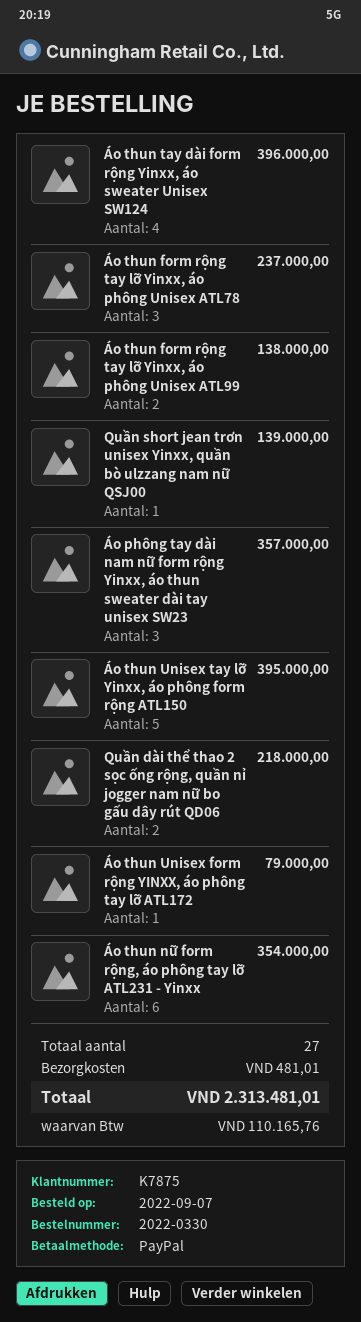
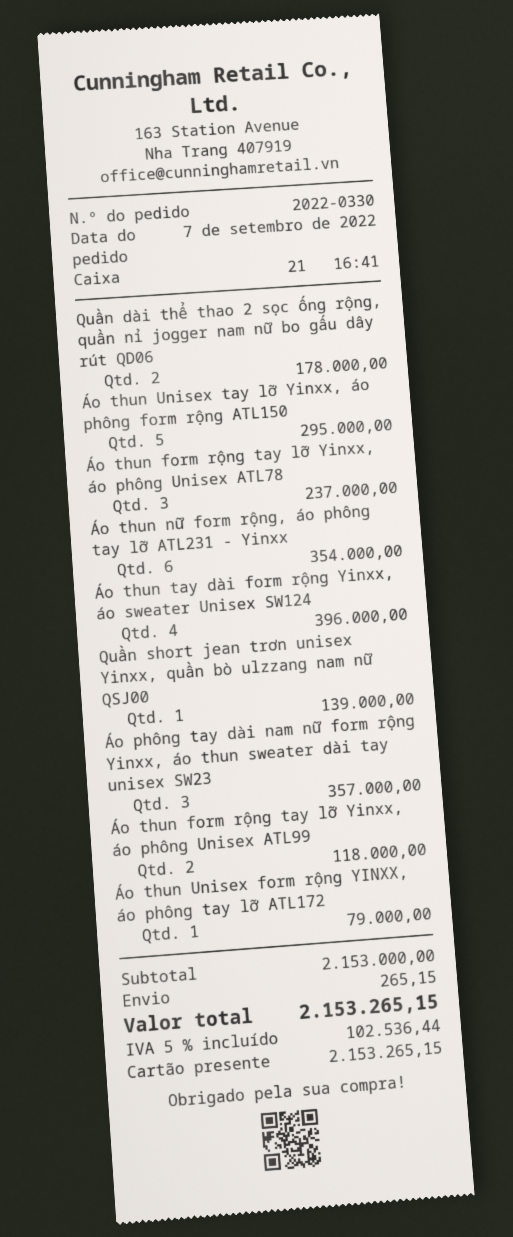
payment method: PayPal -> gift card
Áo thun form rộng tay lỡ Yinxx, áo phông Unisex ATL99: 2 for 138000.00 -> 2 for 118000.00
Áo thun Unisex tay lỡ Yinxx, áo phông form rộng ATL150: 5 for 395000.00 -> 5 for 295000.00
Quần dài thể thao 2 sọc ống rộng, quần nỉ jogger nam nữ bo gấu dây rút QD06: 2 for 218000.00 -> 2 for 178000.00
shipping: 481.01 -> 265.15
tax: 110165.76 -> 102536.44
total: 2313481.01 -> 2153265.15

